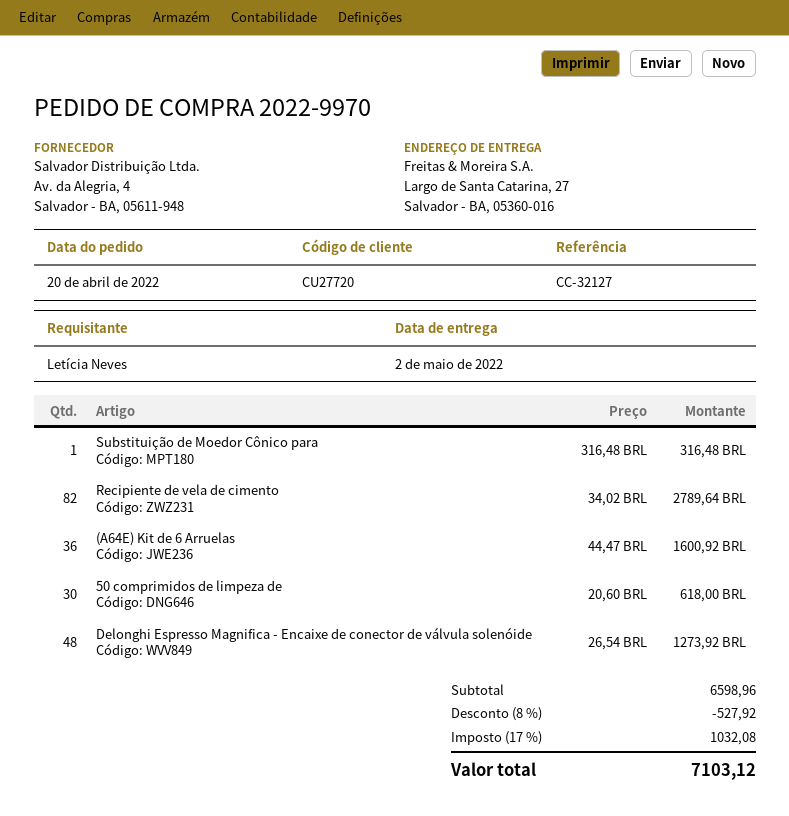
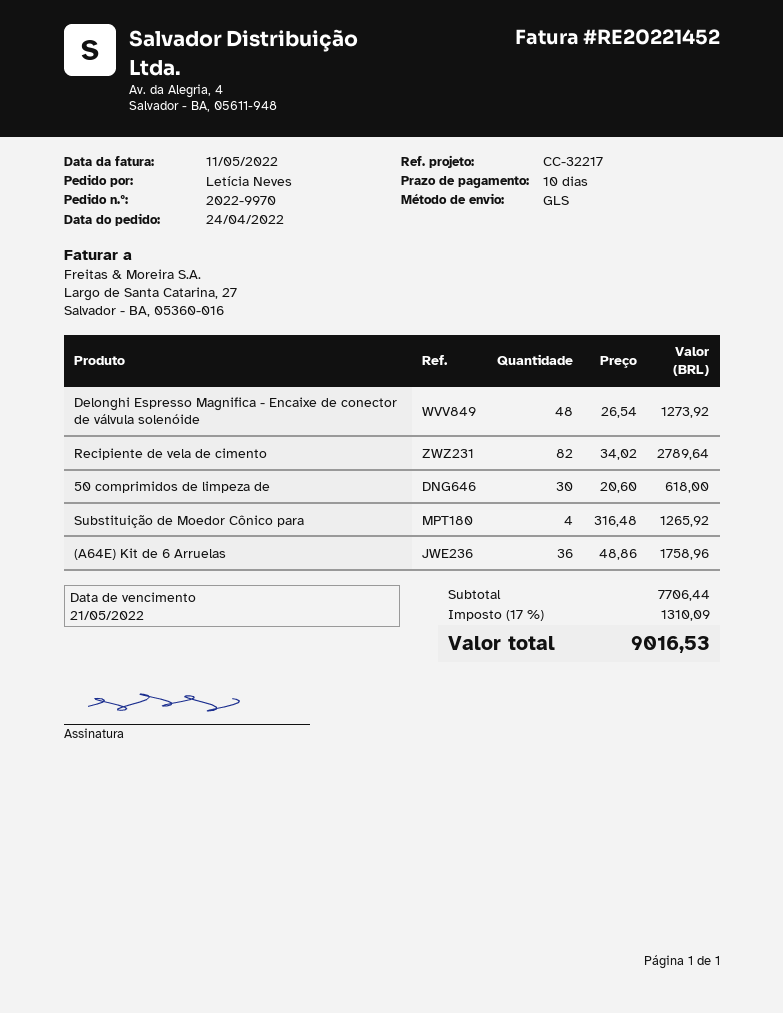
order date: 2022-04-20 -> 2022-04-24
reference: CC-32127 -> CC-32217
Substituição de Moedor Cônico para: 1 x 316.48 = 316.48 -> 4 x 316.48 = 1265.92
(A64E) Kit de 6 Arruelas: 36 x 44.47 = 1600.92 -> 36 x 48.86 = 1758.96
subtotal: 6598.96 -> 7706.44
discount: 8% = 527.92 -> none
tax: 17% = 1032.08 -> 17% = 1310.09
total: 7103.12 -> 9016.53

